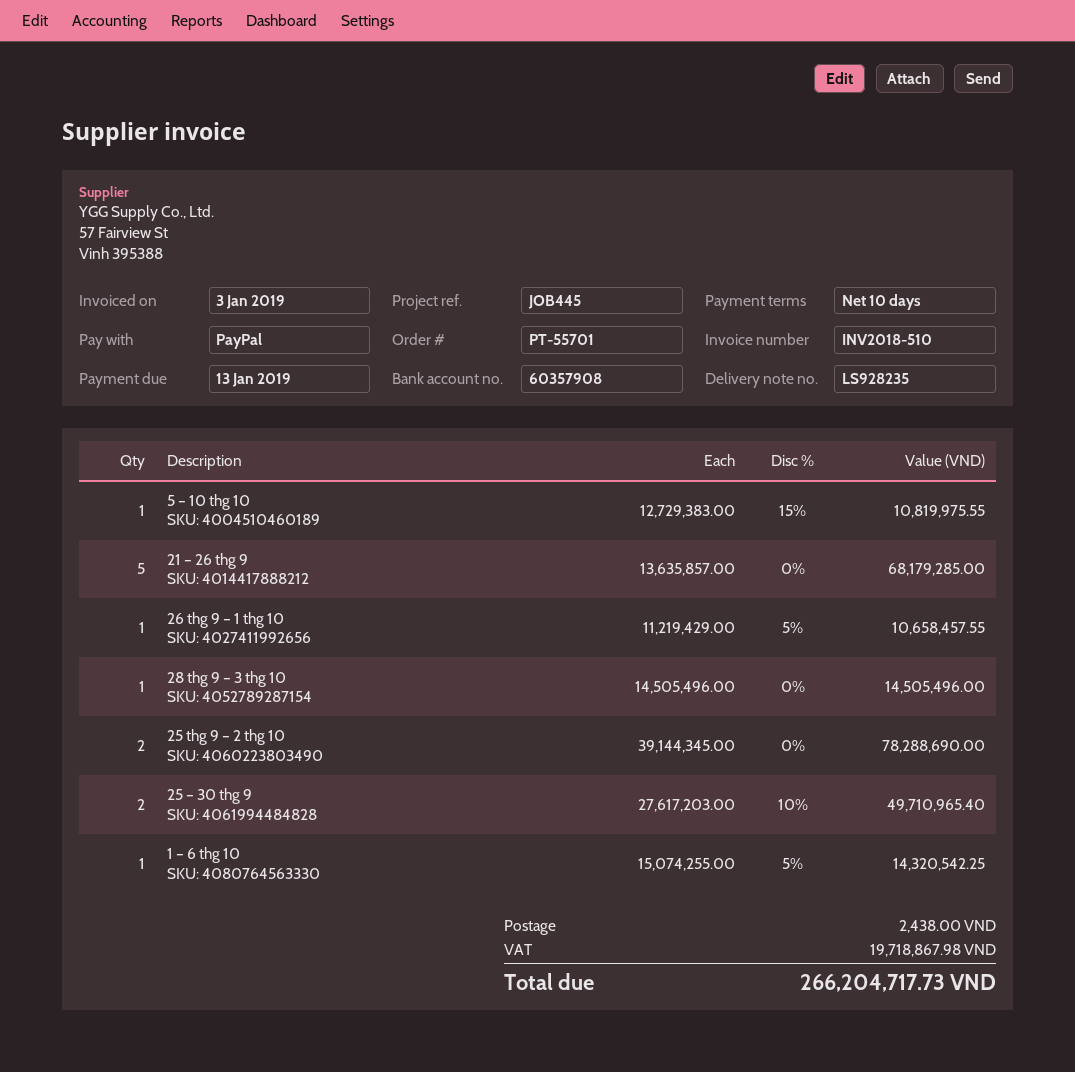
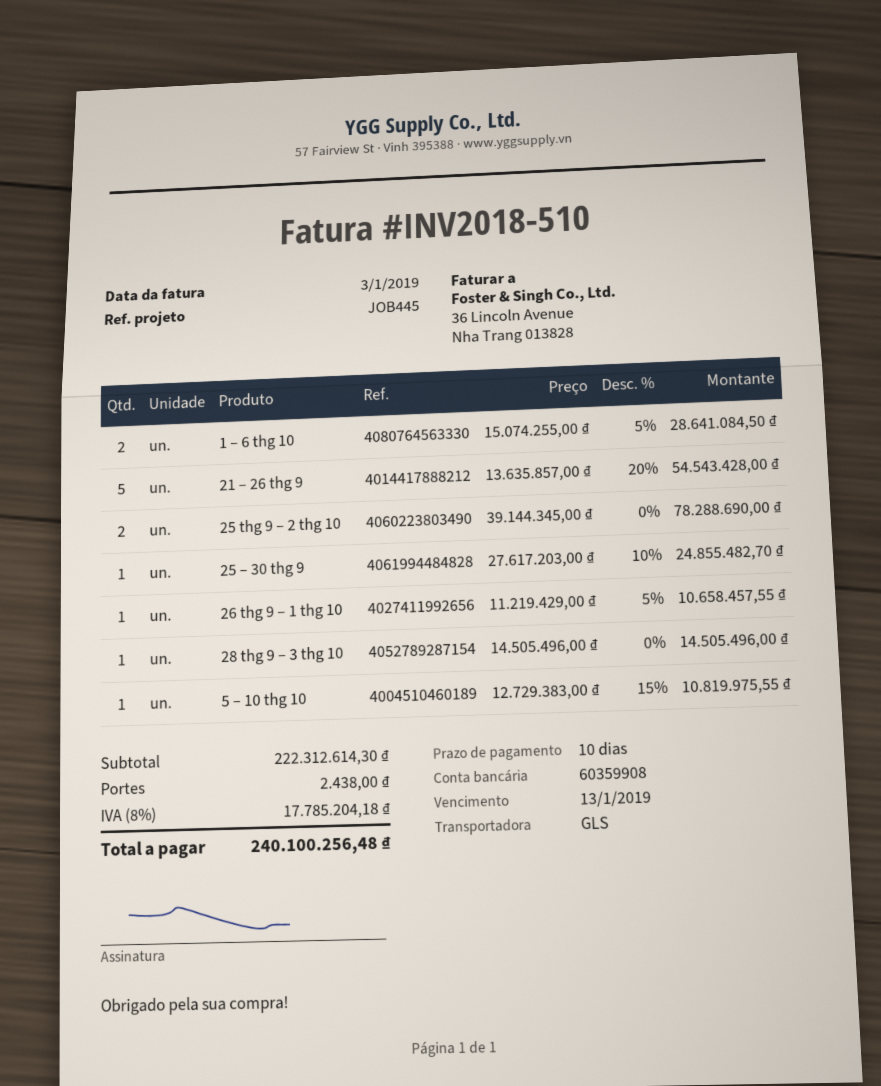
bank account: 60357908 -> 60359908
21 – 26 thg 9: 5 x 13635857.00 = 68179285.00 -> 5 x 13635857.00 - 20% = 54543428.00
25 – 30 thg 9: 2 x 27617203.00 - 10% = 49710965.40 -> 1 x 27617203.00 - 10% = 24855482.70
1 – 6 thg 10: 1 x 15074255.00 - 5% = 14320542.25 -> 2 x 15074255.00 - 5% = 28641084.50
tax: 19718867.98 -> 17785204.18
total: 266204717.73 -> 240100256.48

